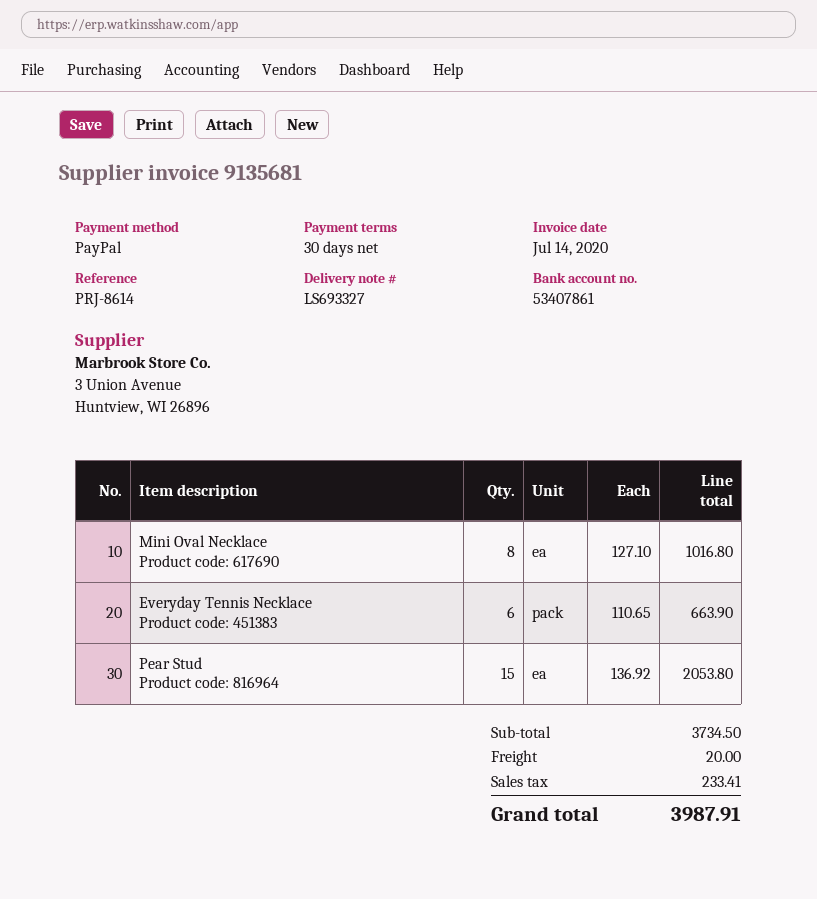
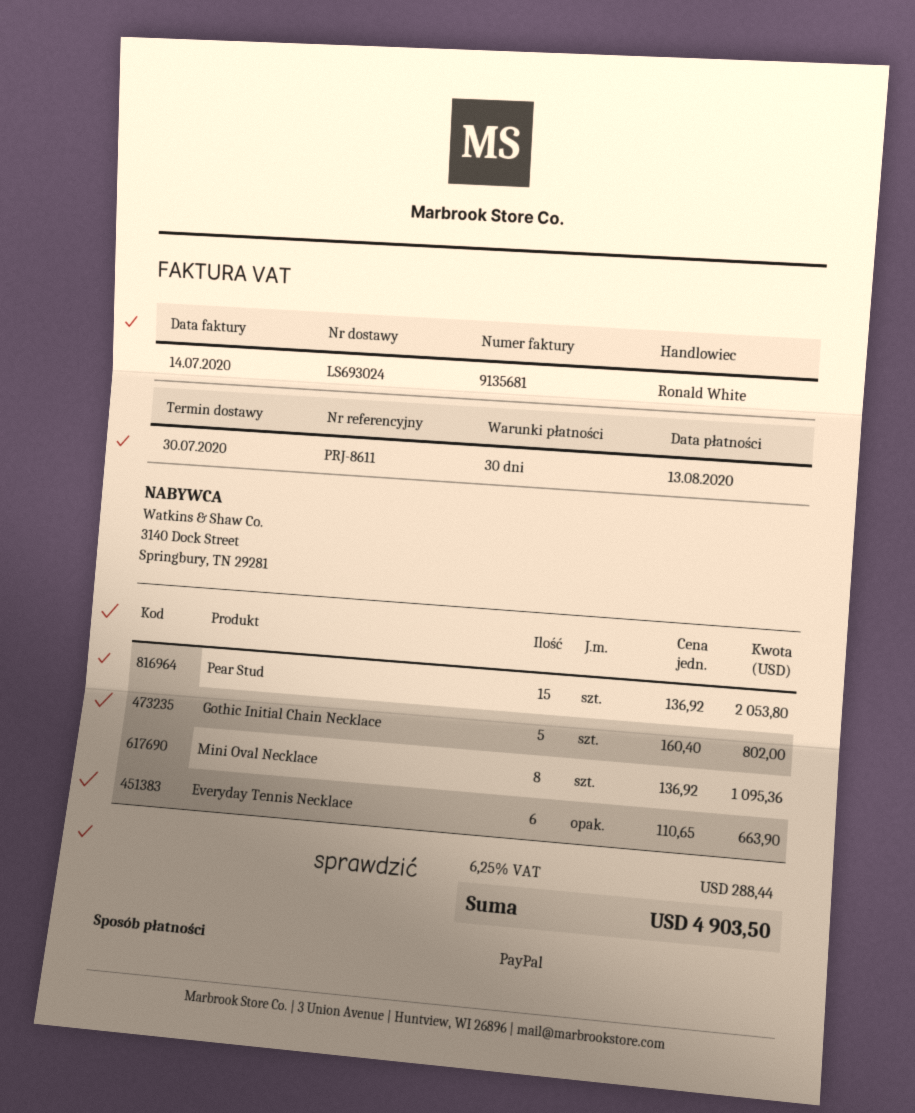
delivery note number: LS693327 -> LS693024
reference: PRJ-8614 -> PRJ-8611
Mini Oval Necklace: 8 x 127.10 = 1016.80 -> 8 x 136.92 = 1095.36
Gothic Initial Chain Necklace: none -> 5 x 160.40 = 802.00
shipping: 20.00 -> none
tax: 233.41 -> 288.44
total: 3987.91 -> 4903.50

